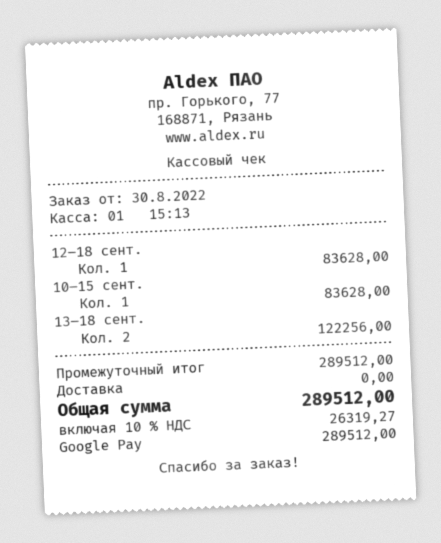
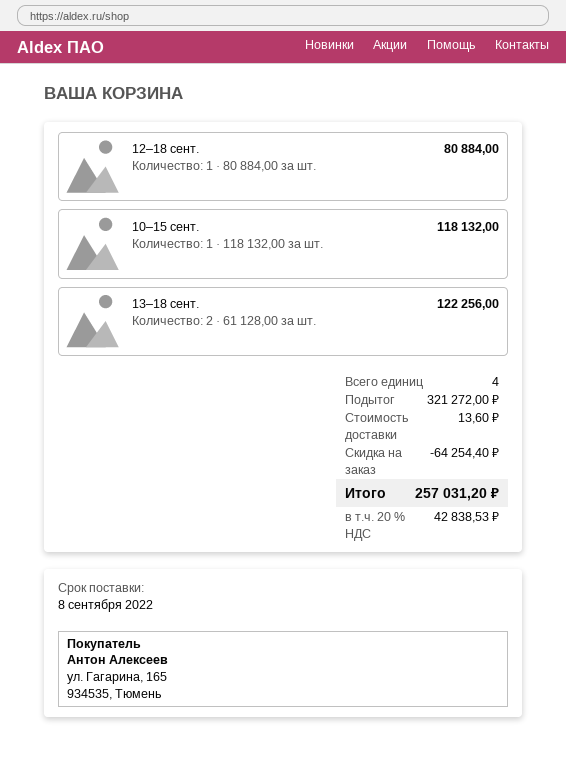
12–18 сент.: 1 for 83628.00 -> 1 for 80884.00
10–15 сент.: 1 for 83628.00 -> 1 for 118132.00
subtotal: 289512.00 -> 321272.00
discount: none -> 64254.40
shipping: 0.00 -> 13.60
tax: 10% = 26319.27 -> 20% = 42838.53
total: 289512.00 -> 257031.20

